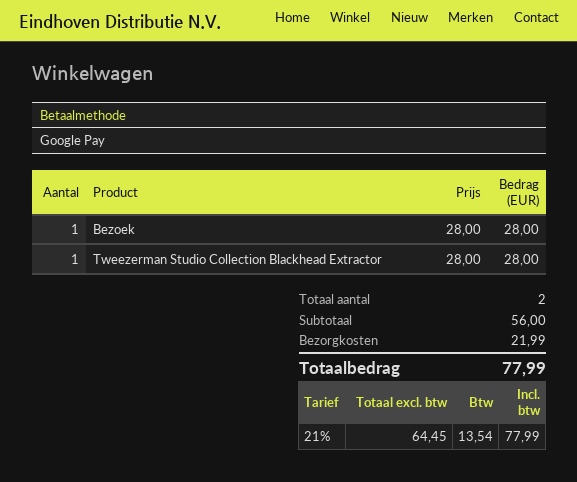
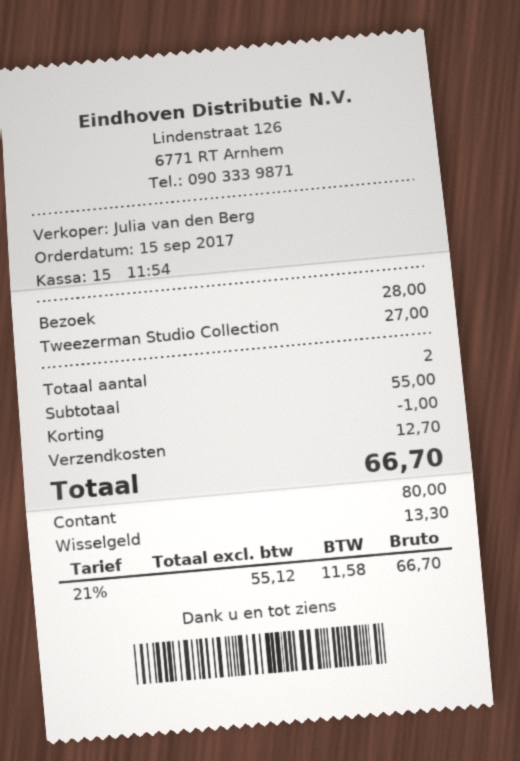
payment method: Google Pay -> cash
Tweezerman Studio Collection Blackhead Extractor: 1 x 28.00 = 28.00 -> 1 x 27.00 = 27.00
subtotal: 56.00 -> 55.00
discount: none -> 1.00
shipping: 21.99 -> 12.70
net: 64.45 -> 55.12
tax: 21% = 13.54 -> 21% = 11.58
total: 77.99 -> 66.70

